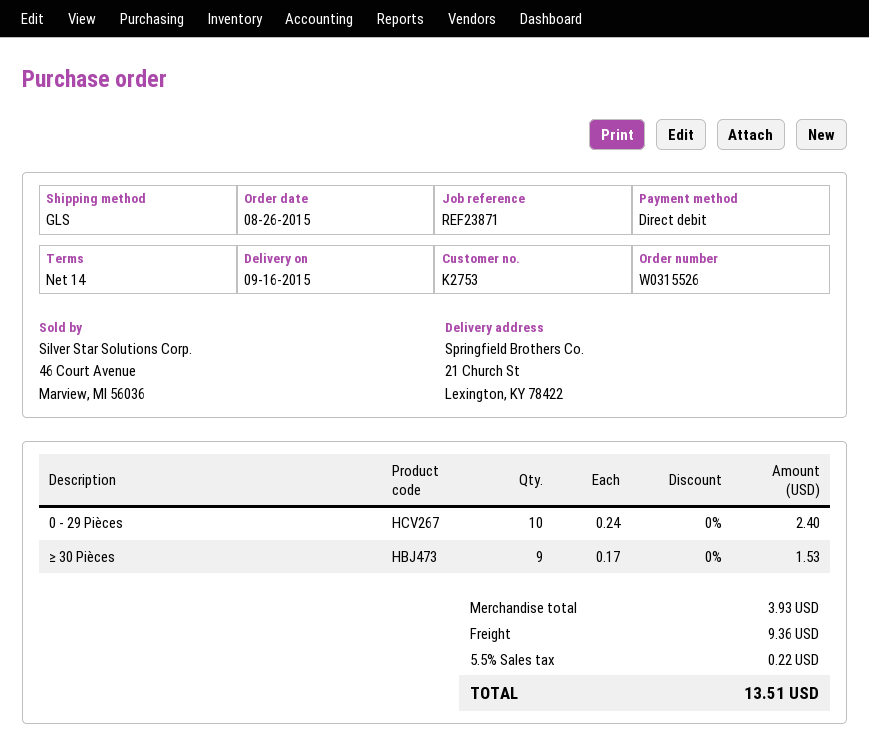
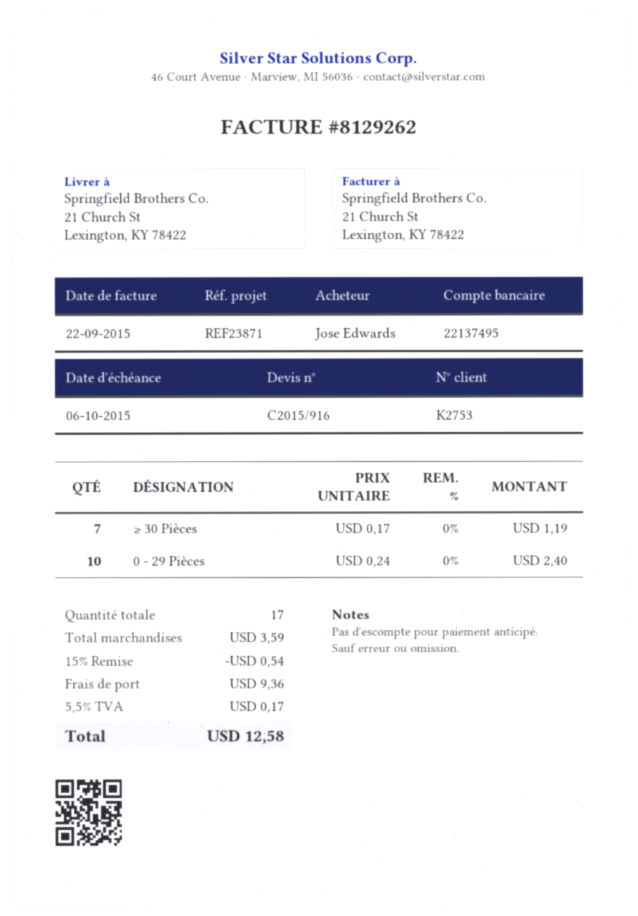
≥ 30 Pièces: 9 x 0.17 = 1.53 -> 7 x 0.17 = 1.19
subtotal: 3.93 -> 3.59
discount: none -> 15% = 0.54
tax: 5.5% = 0.22 -> 5.5% = 0.17
total: 13.51 -> 12.58

